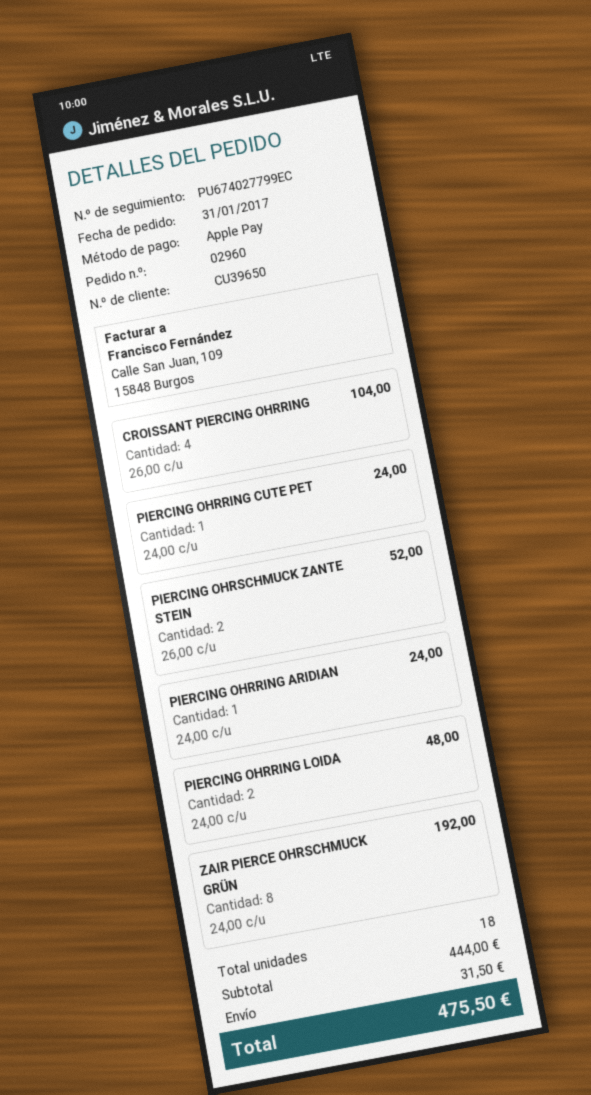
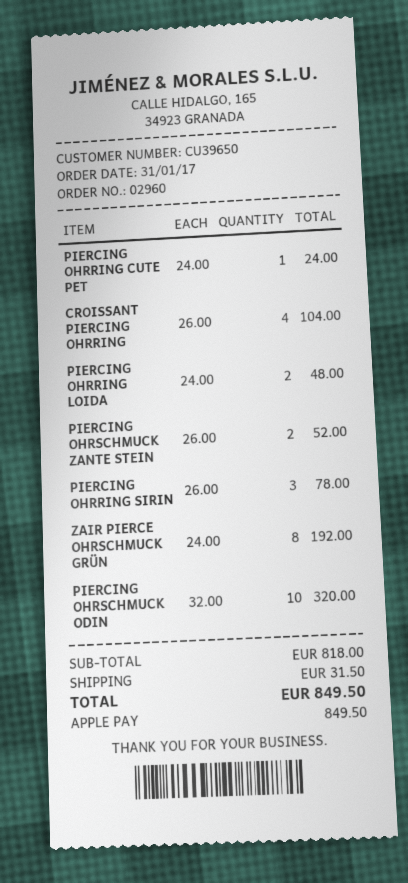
PIERCING OHRRING ARIDIAN: 1 x 24.00 = 24.00 -> none
PIERCING OHRRING SIRIN: none -> 3 x 26.00 = 78.00
PIERCING OHRSCHMUCK ODIN: none -> 10 x 32.00 = 320.00
subtotal: 444.00 -> 818.00
total: 475.50 -> 849.50

